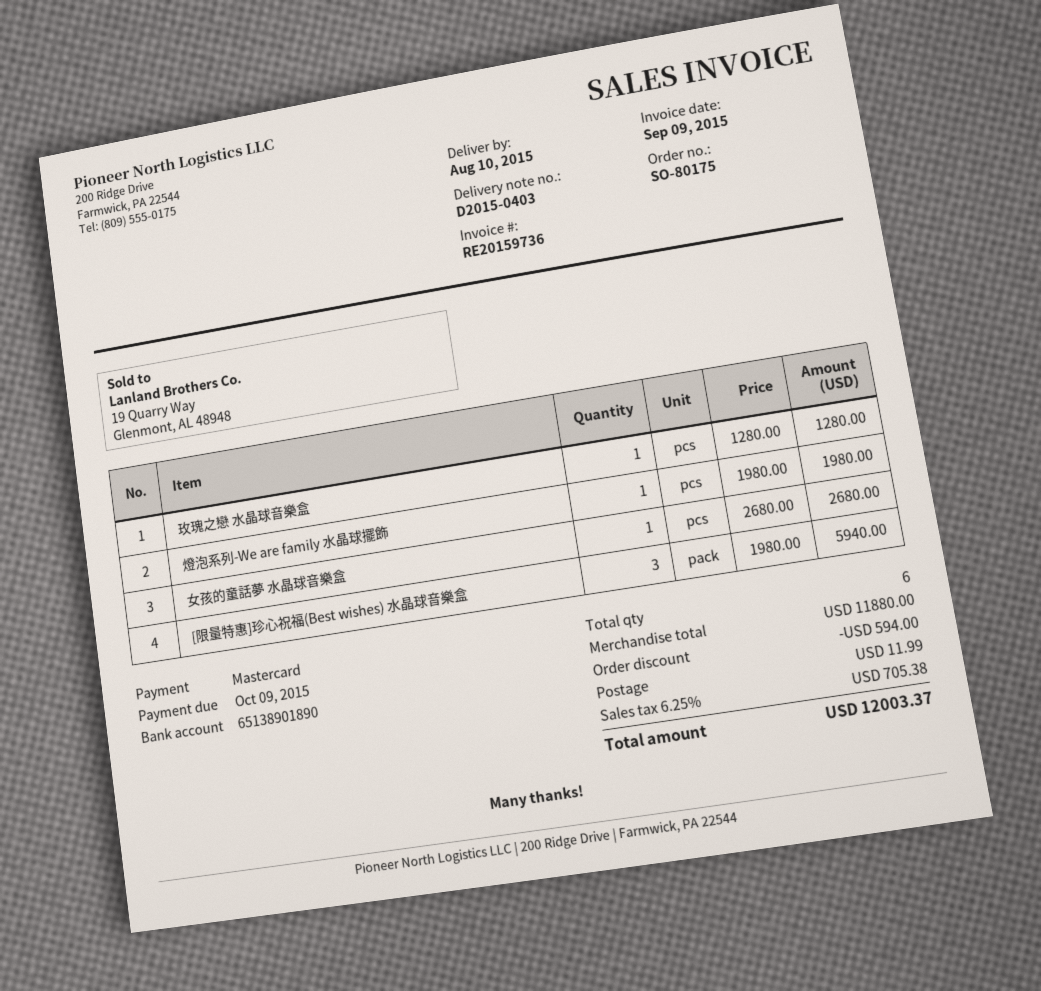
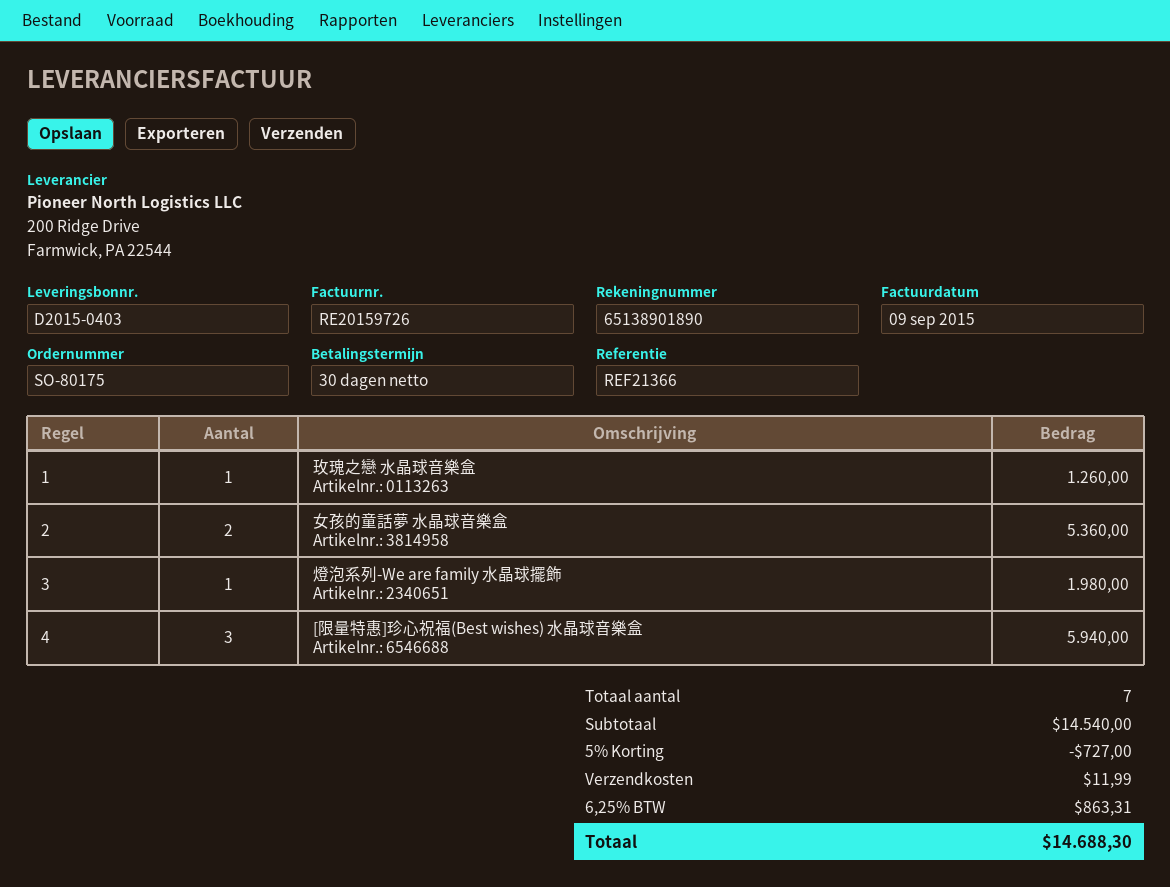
invoice number: RE20159736 -> RE20159726
玫瑰之戀 水晶球音樂盒: 1 for 1280.00 -> 1 for 1260.00
女孩的童話夢 水晶球音樂盒: 1 for 2680.00 -> 2 for 5360.00
total quantity: 6 -> 7
subtotal: 11880.00 -> 14540.00
discount: 594.00 -> 727.00
tax: 6.25% = 705.38 -> 6.25% = 863.31
total: 12003.37 -> 14688.30

